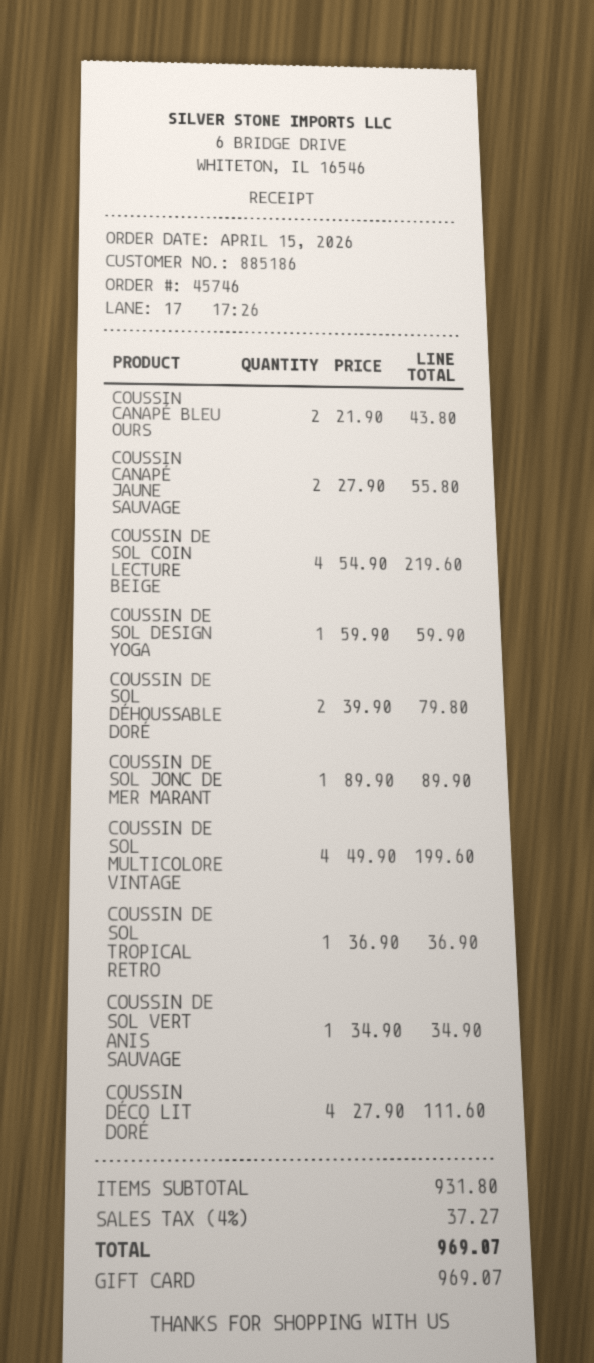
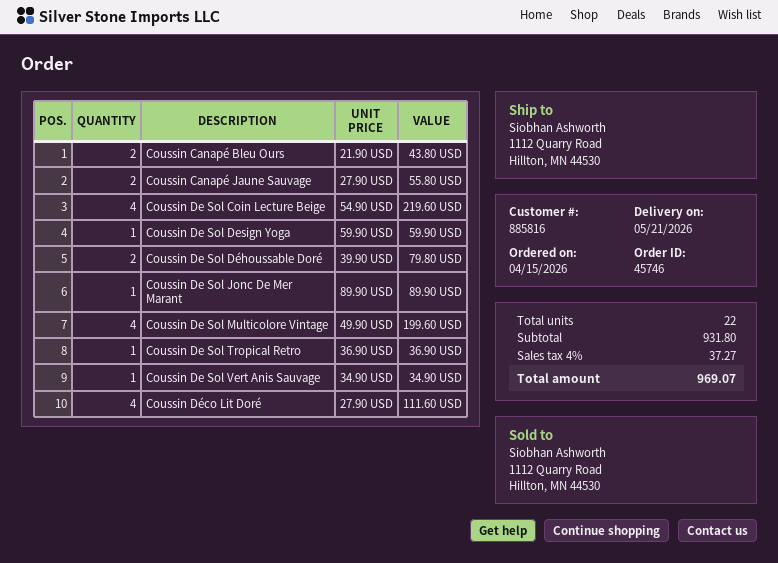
customer number: 885186 -> 885816

